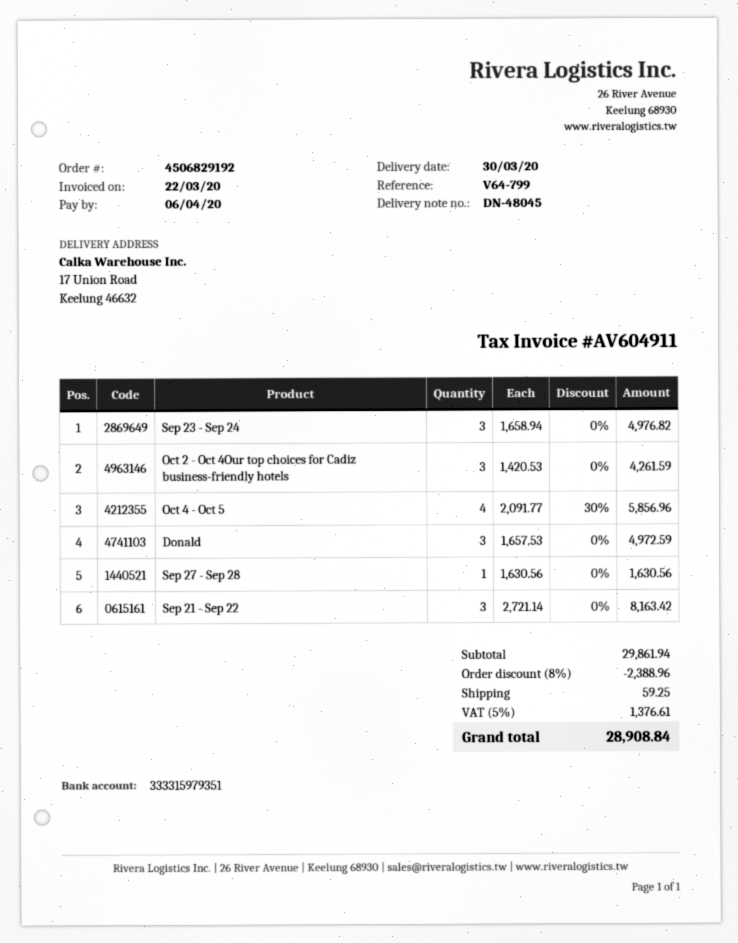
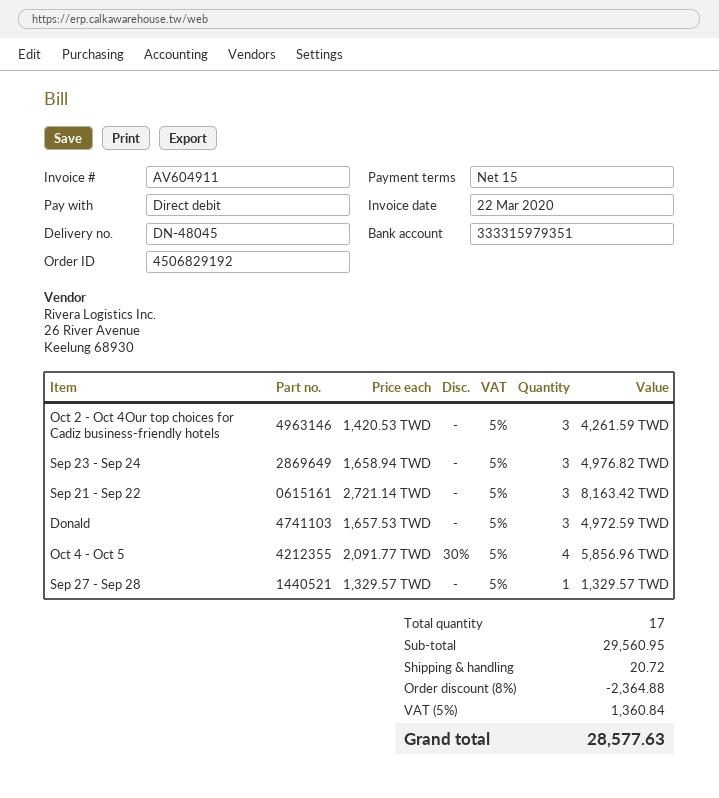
Sep 27 - Sep 28: 1 x 1630.56 = 1630.56 -> 1 x 1329.57 = 1329.57
subtotal: 29861.94 -> 29560.95
discount: 8% = 2388.96 -> 8% = 2364.88
shipping: 59.25 -> 20.72
tax: 5% = 1376.61 -> 5% = 1360.84
total: 28908.84 -> 28577.63

